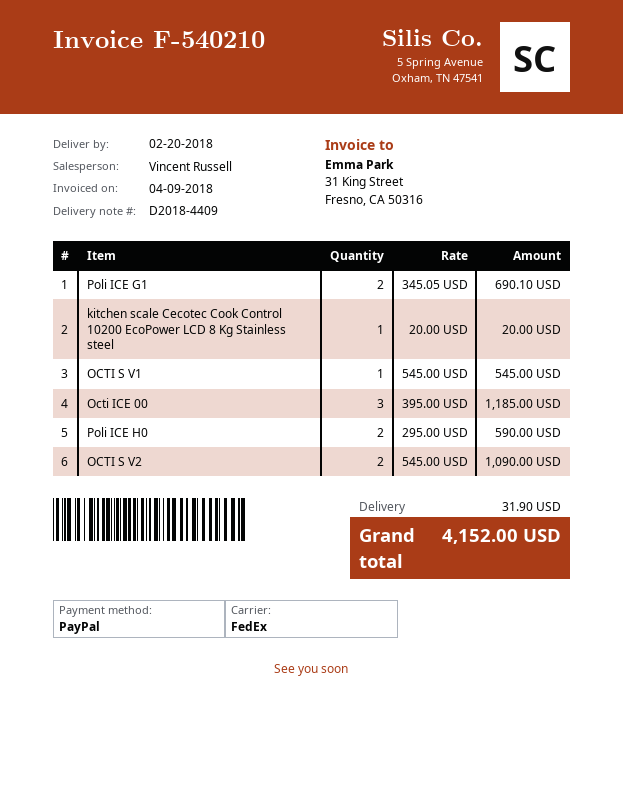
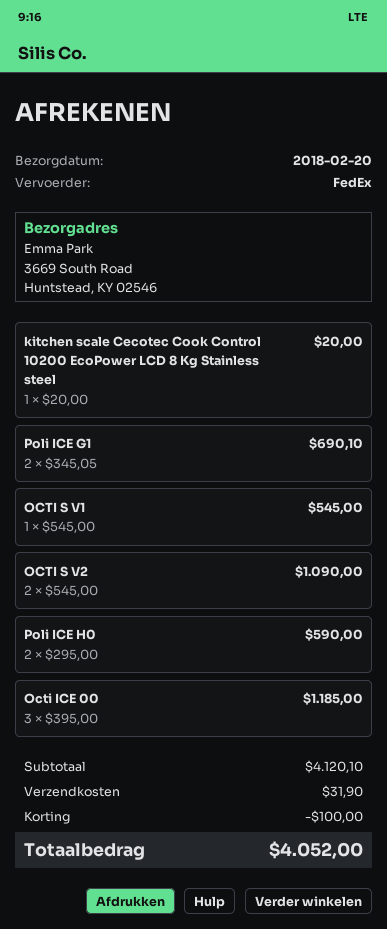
discount: none -> 100.00
total: 4152.00 -> 4052.00

